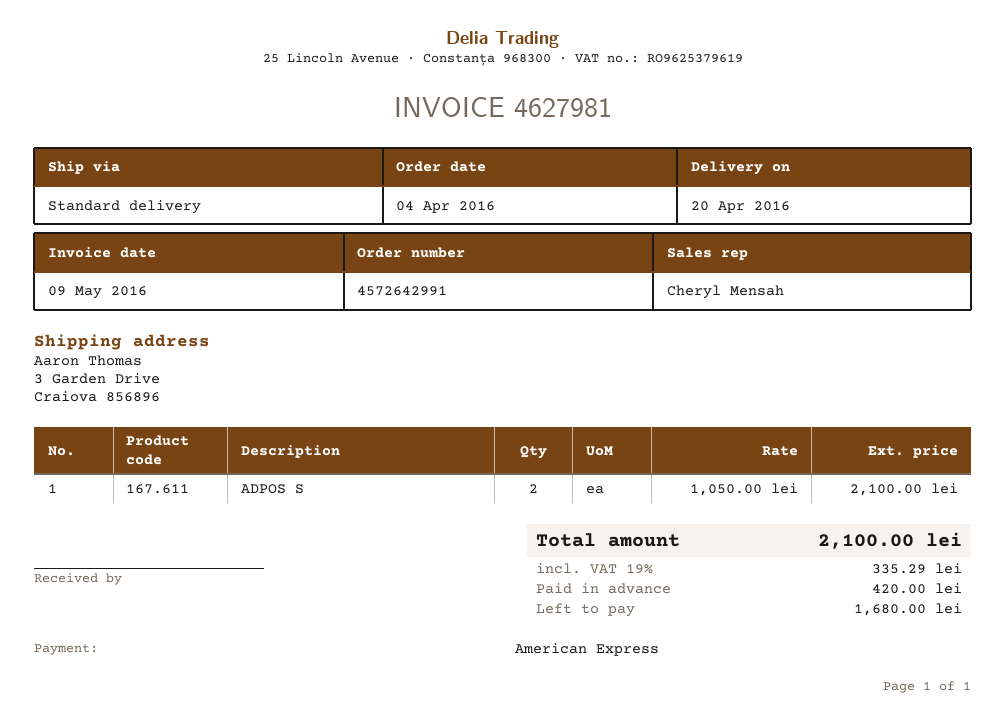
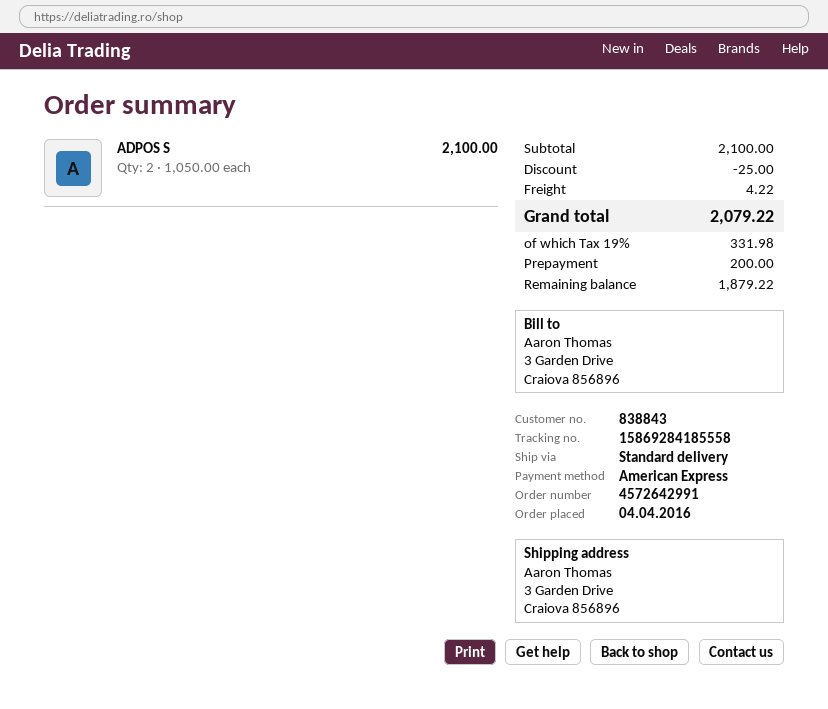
discount: none -> 25.00
shipping: none -> 4.22
tax: 19% = 335.29 -> 19% = 331.98
total: 2100.00 -> 2079.22
deposit: 420.00 -> 200.00
balance: 1680.00 -> 1879.22

